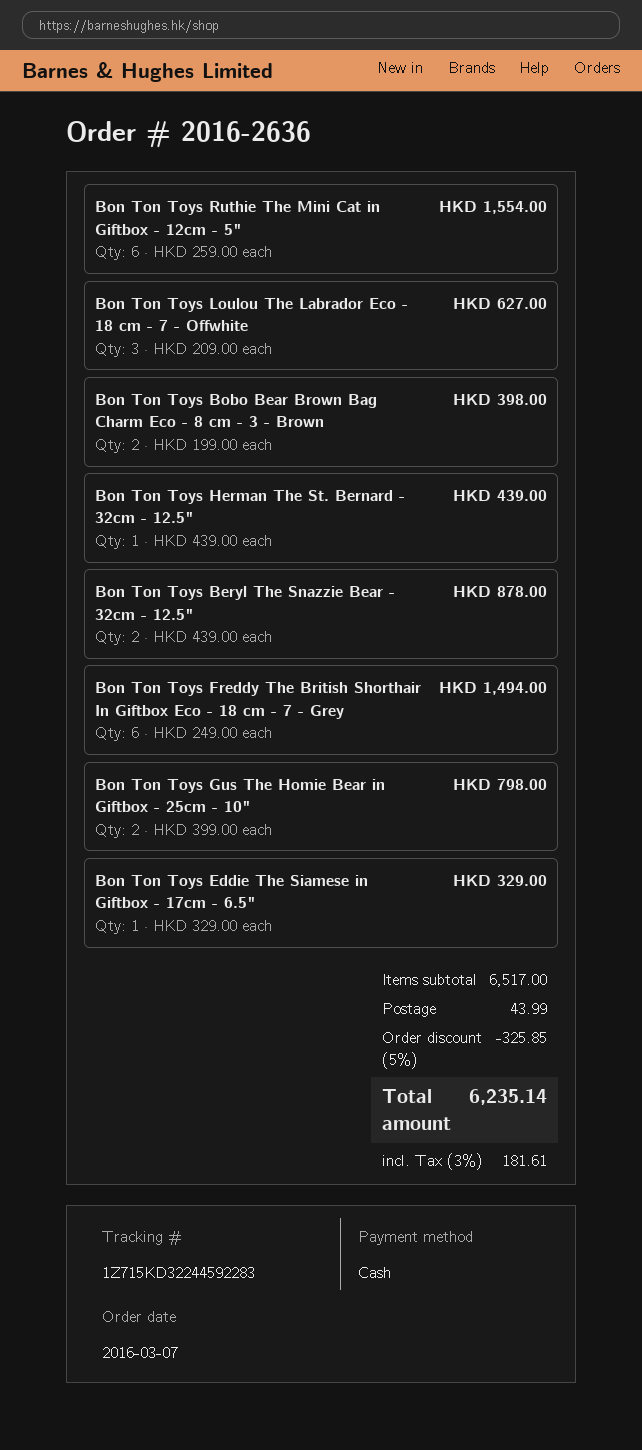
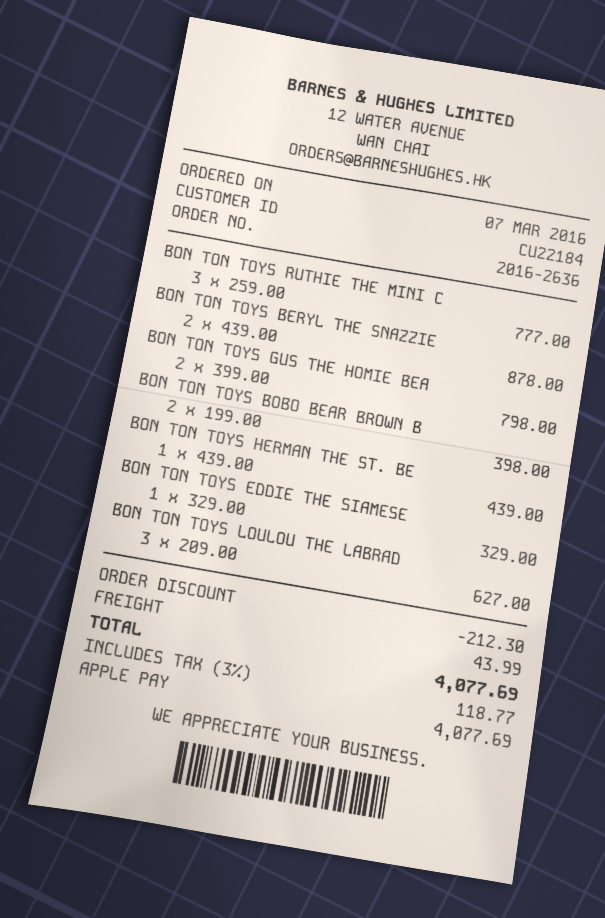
payment method: cash -> Apple Pay
Bon Ton Toys Ruthie The Mini Cat in Giftbox - 12cm - 5": 6 x 259.00 = 1554.00 -> 3 x 259.00 = 777.00
Bon Ton Toys Freddy The British Shorthair In Giftbox Eco - 18 cm - 7 - Grey: 6 x 249.00 = 1494.00 -> none
discount: 325.85 -> 212.30
tax: 3% = 181.61 -> 3% = 118.77
total: 6235.14 -> 4077.69

